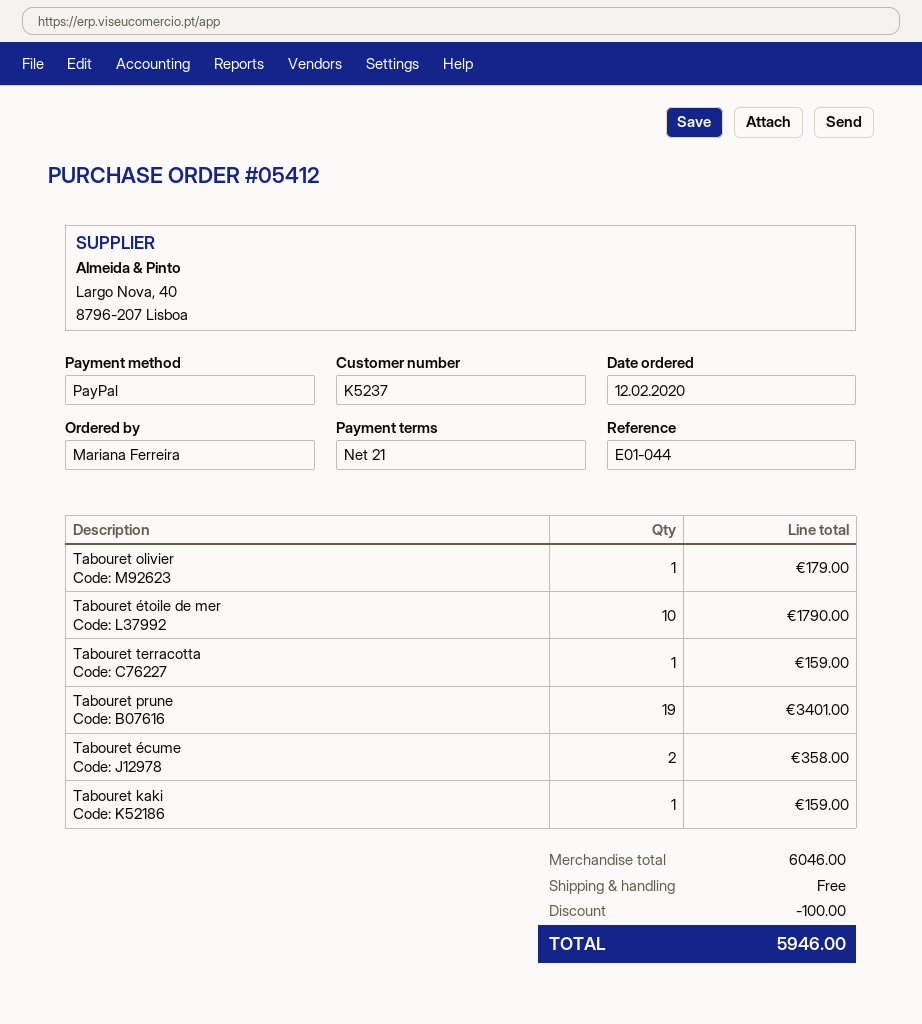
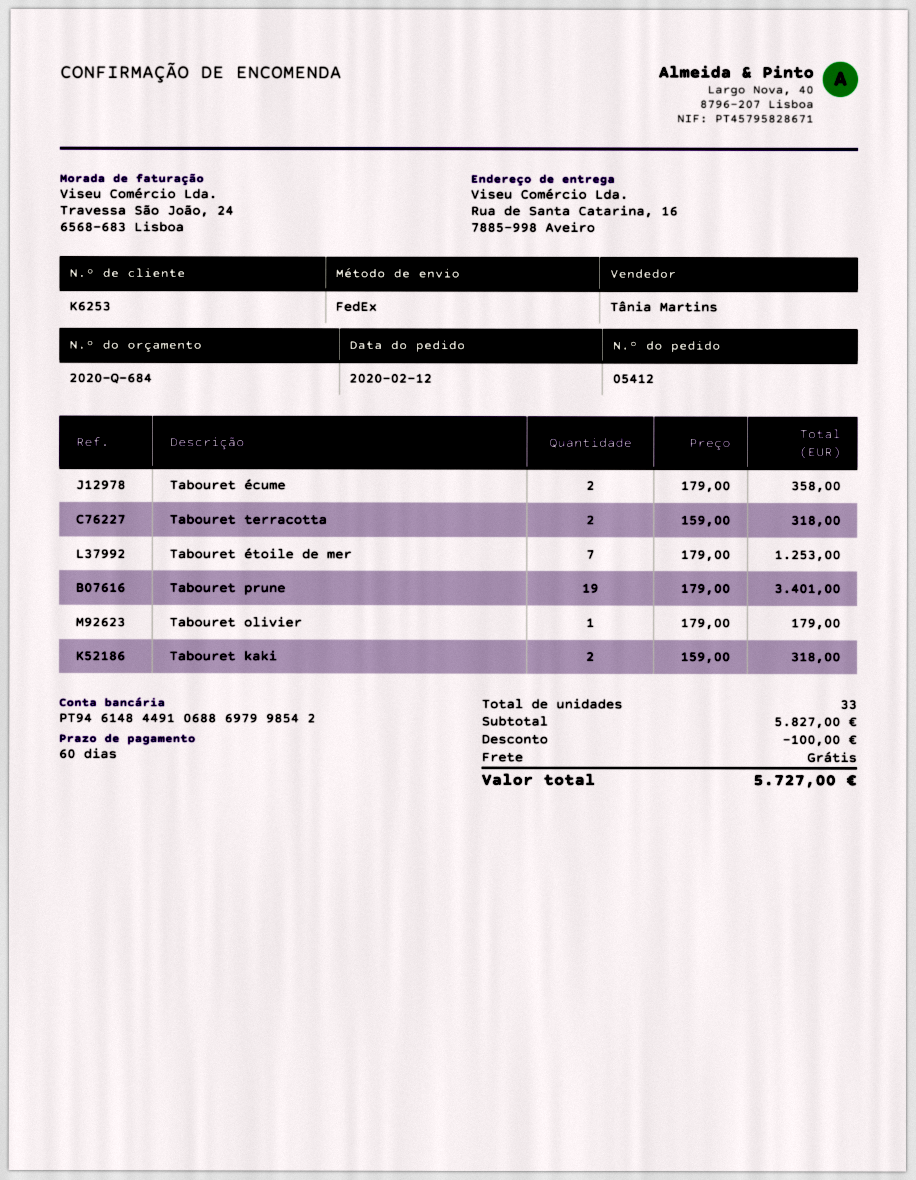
payment terms: 21 days -> 60 days
customer number: K5237 -> K6253
Tabouret étoile de mer: 10 for 1790.00 -> 7 for 1253.00
Tabouret terracotta: 1 for 159.00 -> 2 for 318.00
Tabouret kaki: 1 for 159.00 -> 2 for 318.00
subtotal: 6046.00 -> 5827.00
total: 5946.00 -> 5727.00

